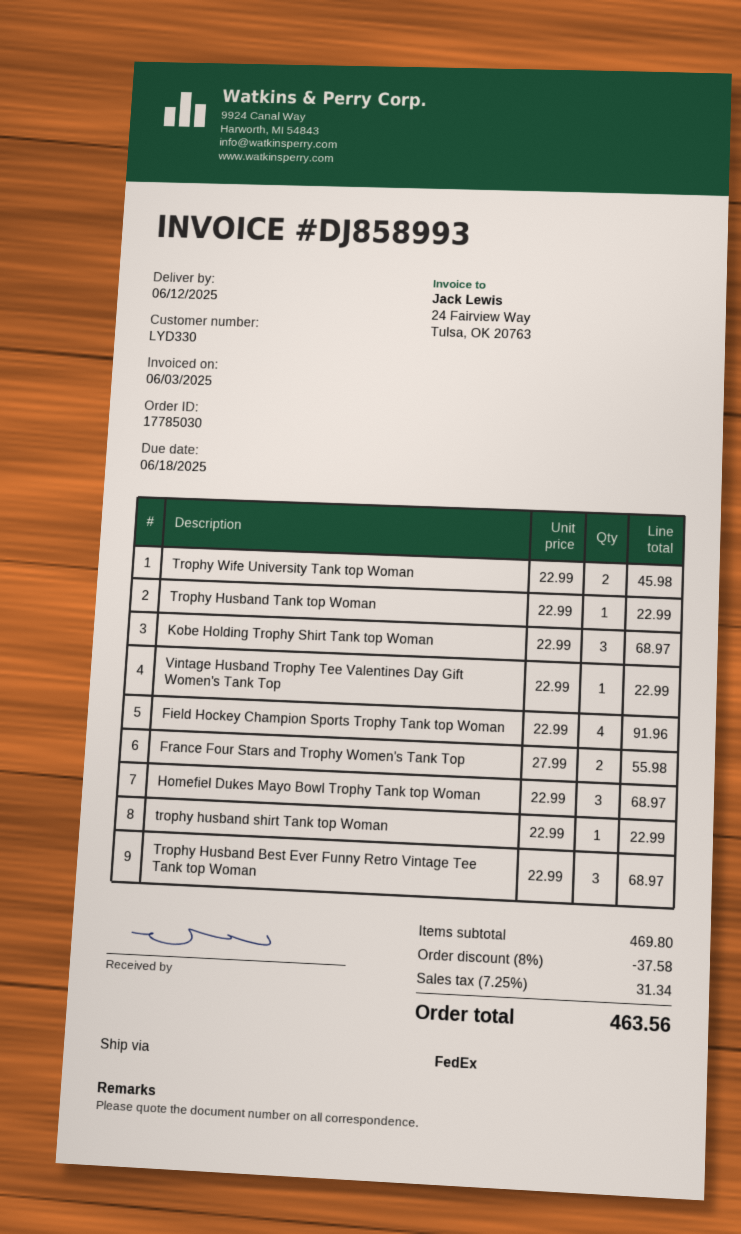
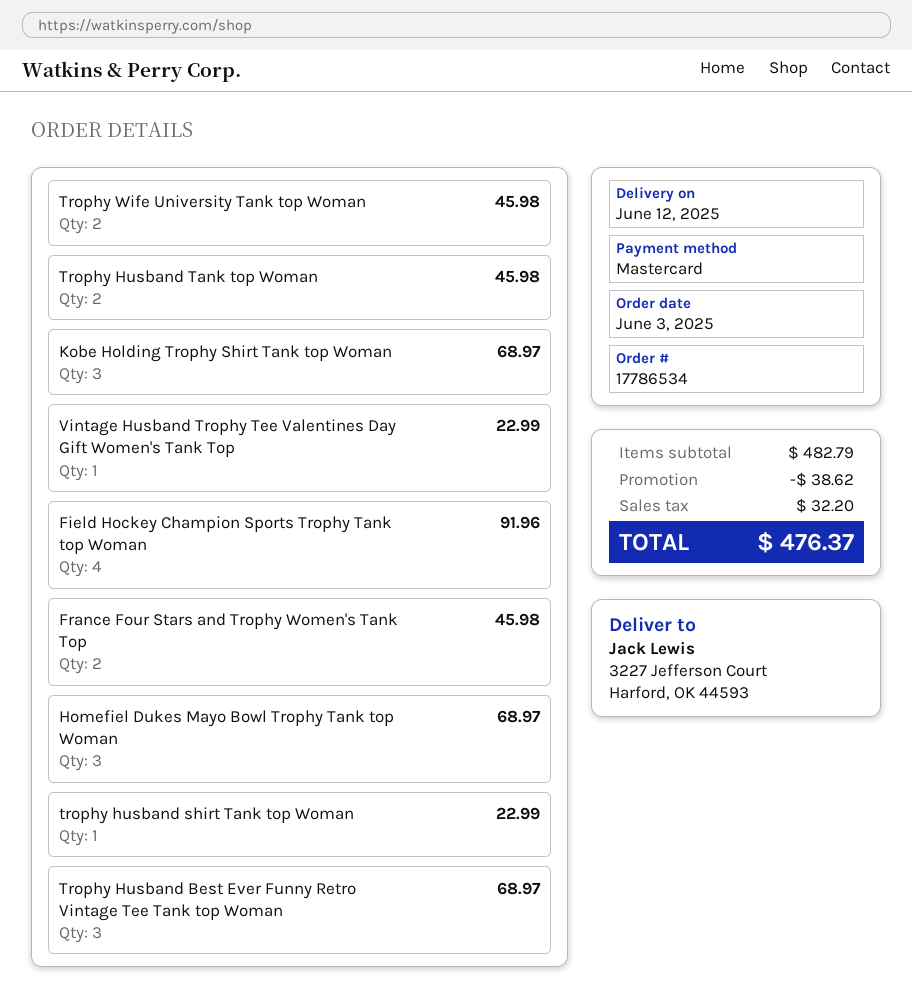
order number: 17785030 -> 17786534
Trophy Husband Tank top Woman: 1 for 22.99 -> 2 for 45.98
France Four Stars and Trophy Women's Tank Top: 2 for 55.98 -> 2 for 45.98
subtotal: 469.80 -> 482.79
discount: 37.58 -> 38.62
tax: 31.34 -> 32.20
total: 463.56 -> 476.37

